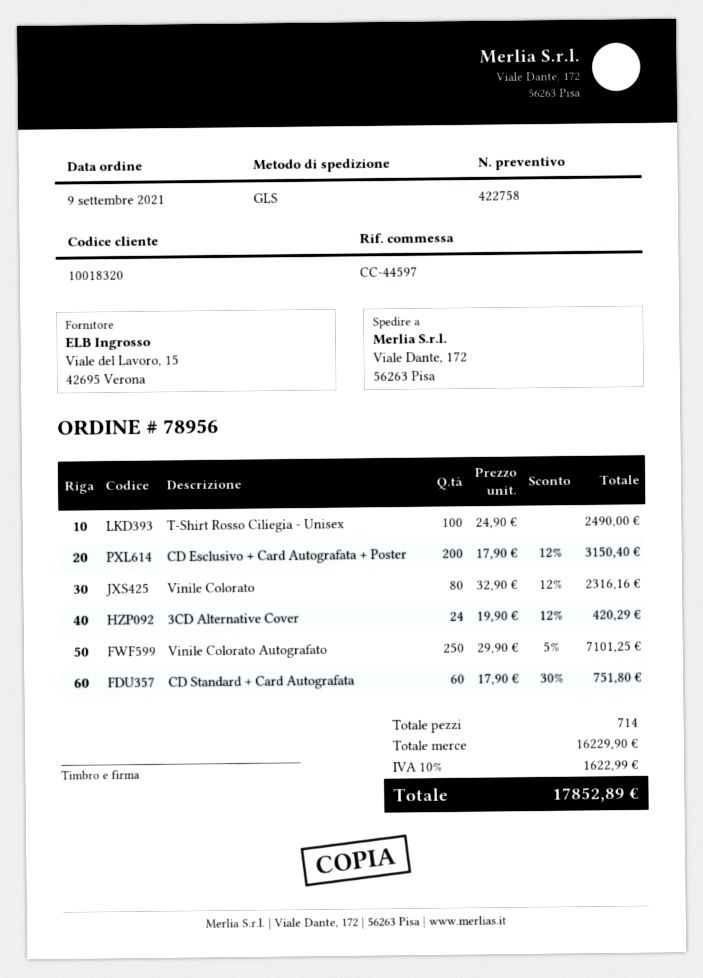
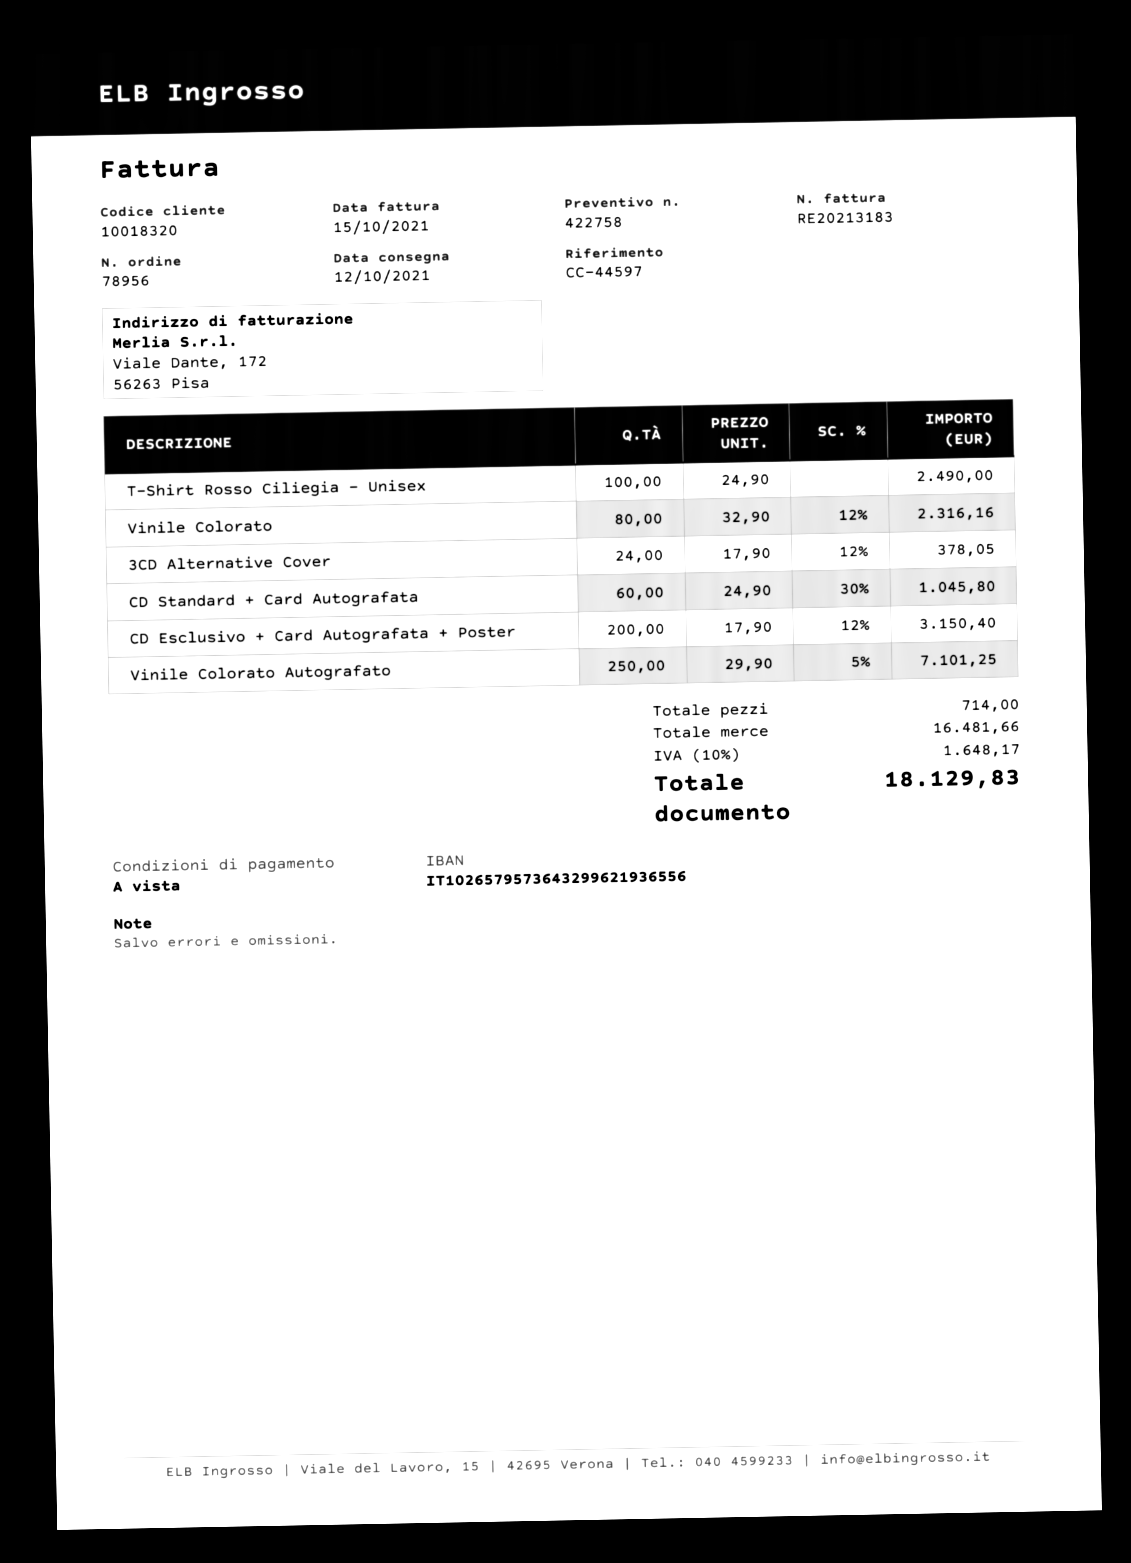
3CD Alternative Cover: 24 x 19.90 - 12% = 420.29 -> 24 x 17.90 - 12% = 378.05
CD Standard + Card Autografata: 60 x 17.90 - 30% = 751.80 -> 60 x 24.90 - 30% = 1045.80
subtotal: 16229.90 -> 16481.66
tax: 10% = 1622.99 -> 10% = 1648.17
total: 17852.89 -> 18129.83

